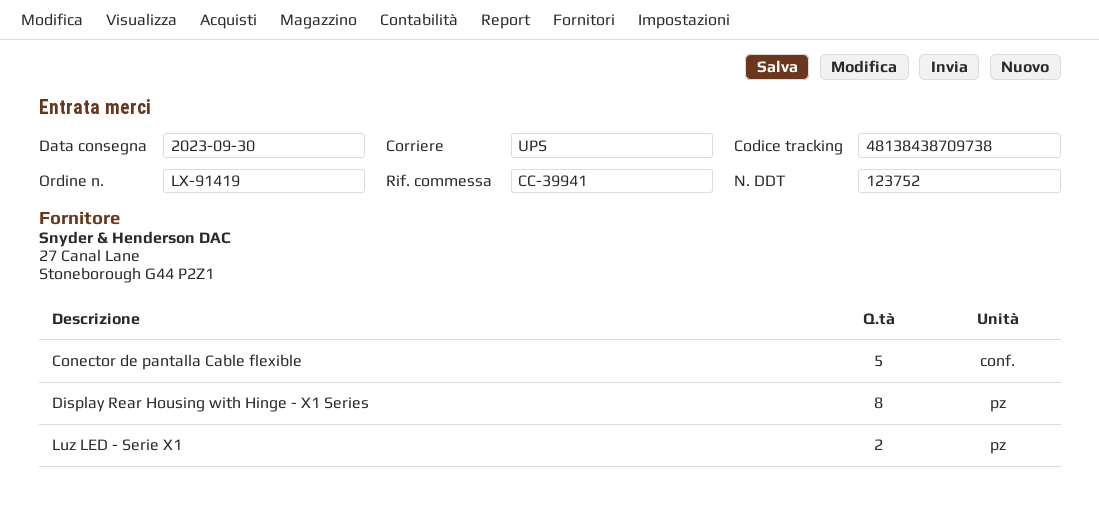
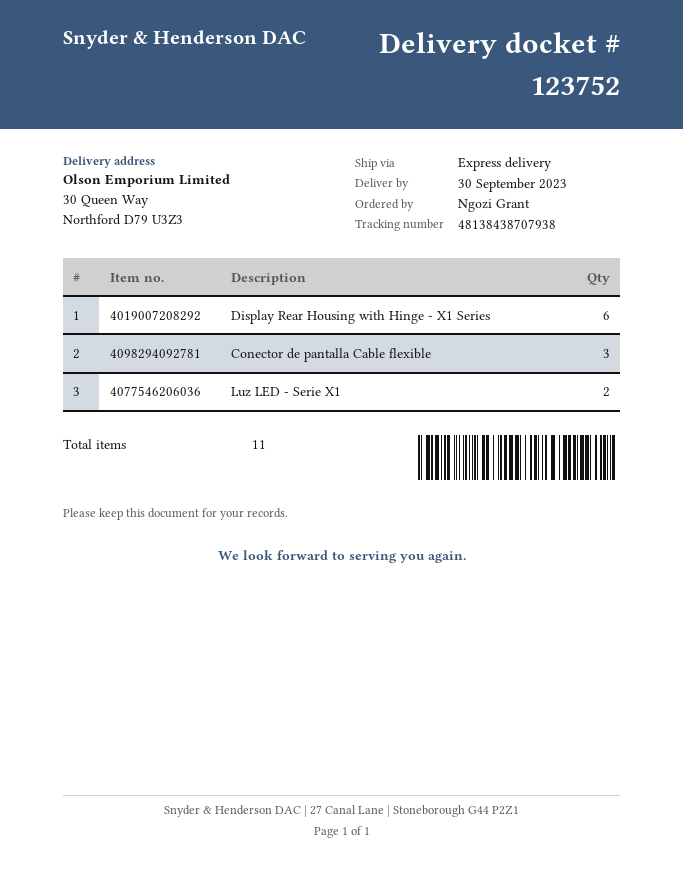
shipping method: UPS -> express
tracking number: 48138438709738 -> 48138438707938
Conector de pantalla Cable flexible: 5 -> 3
Display Rear Housing with Hinge - X1 Series: 8 -> 6

